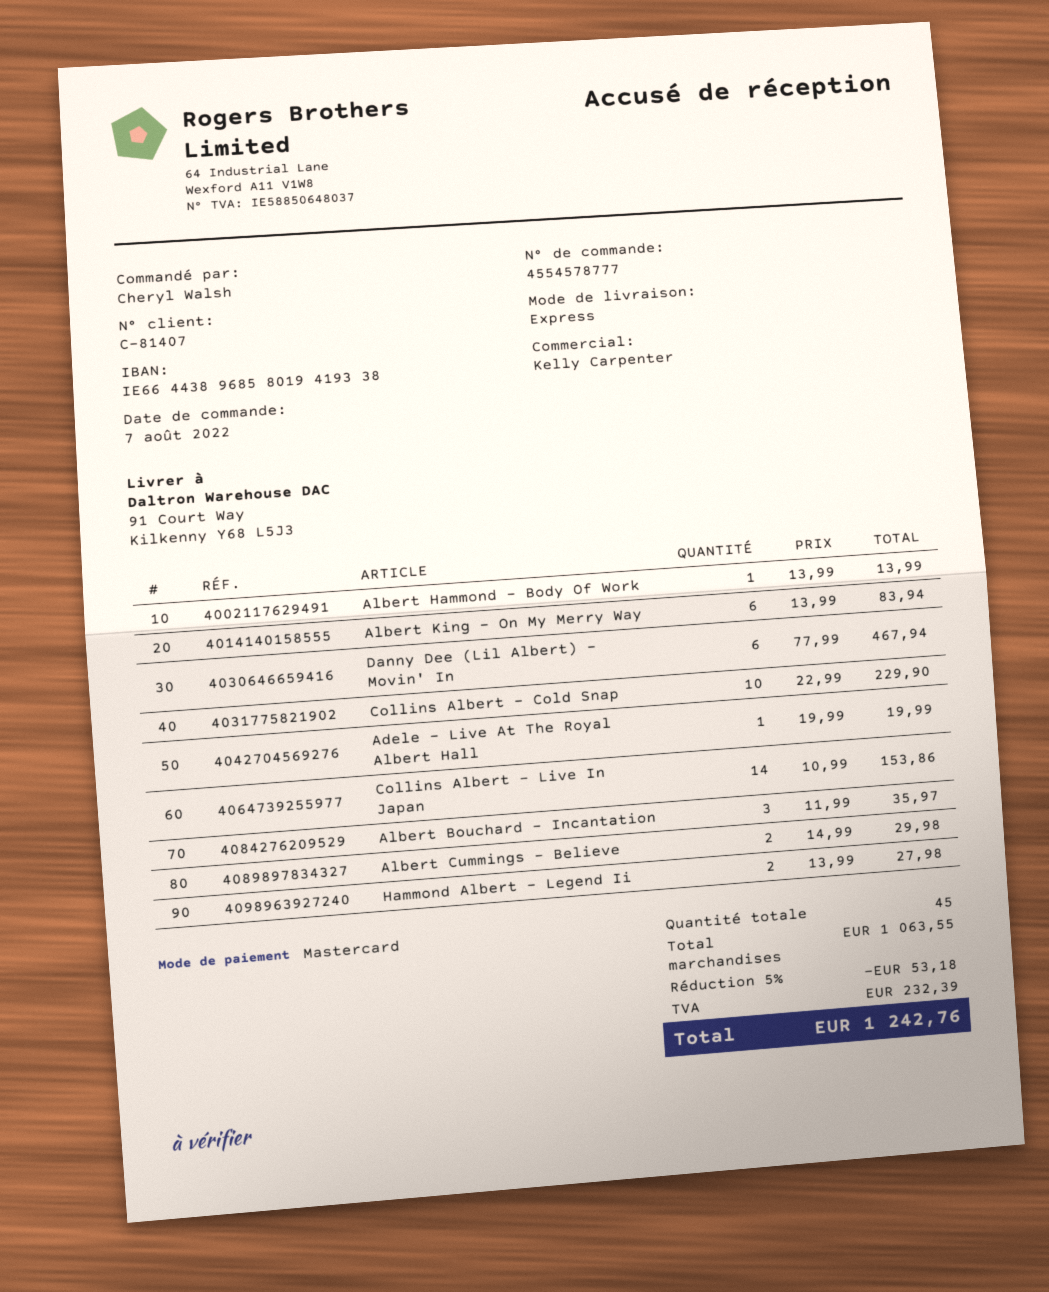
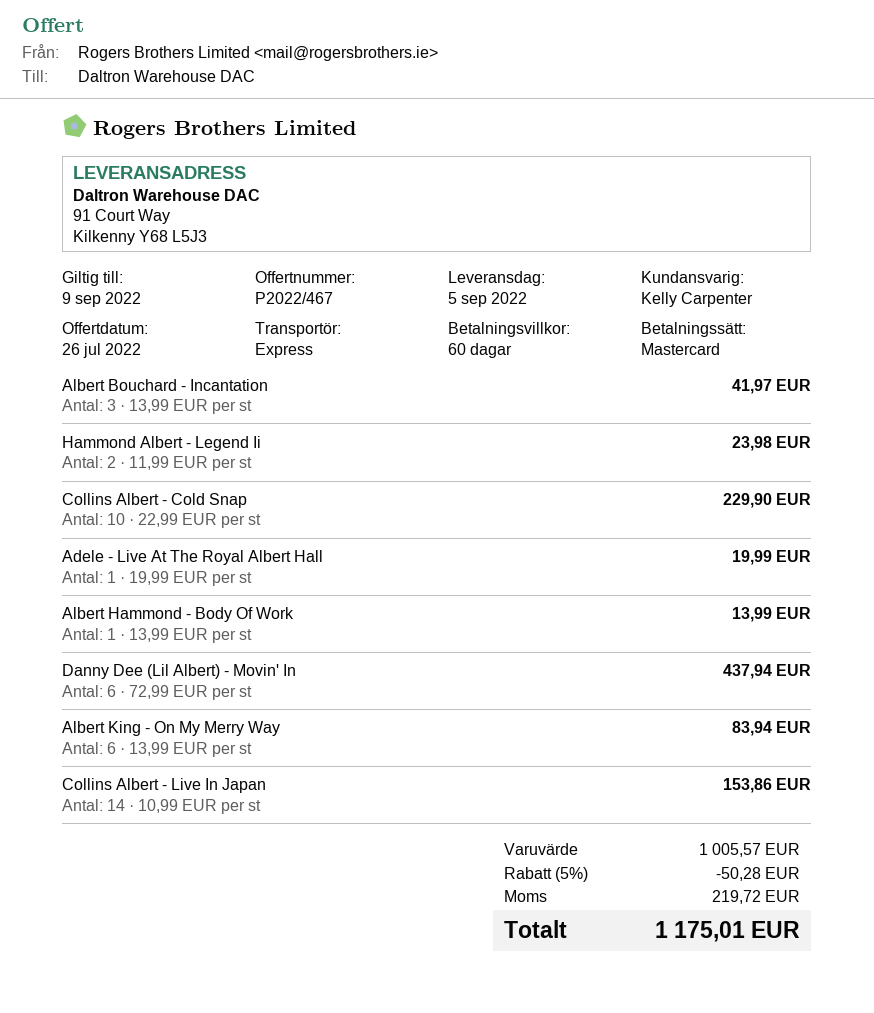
Danny Dee (Lil Albert) - Movin' In: 6 x 77.99 = 467.94 -> 6 x 72.99 = 437.94
Albert Bouchard - Incantation: 3 x 11.99 = 35.97 -> 3 x 13.99 = 41.97
Albert Cummings - Believe: 2 x 14.99 = 29.98 -> none
Hammond Albert - Legend Ii: 2 x 13.99 = 27.98 -> 2 x 11.99 = 23.98
subtotal: 1063.55 -> 1005.57
discount: 5% = 53.18 -> 5% = 50.28
tax: 232.39 -> 219.72
total: 1242.76 -> 1175.01

